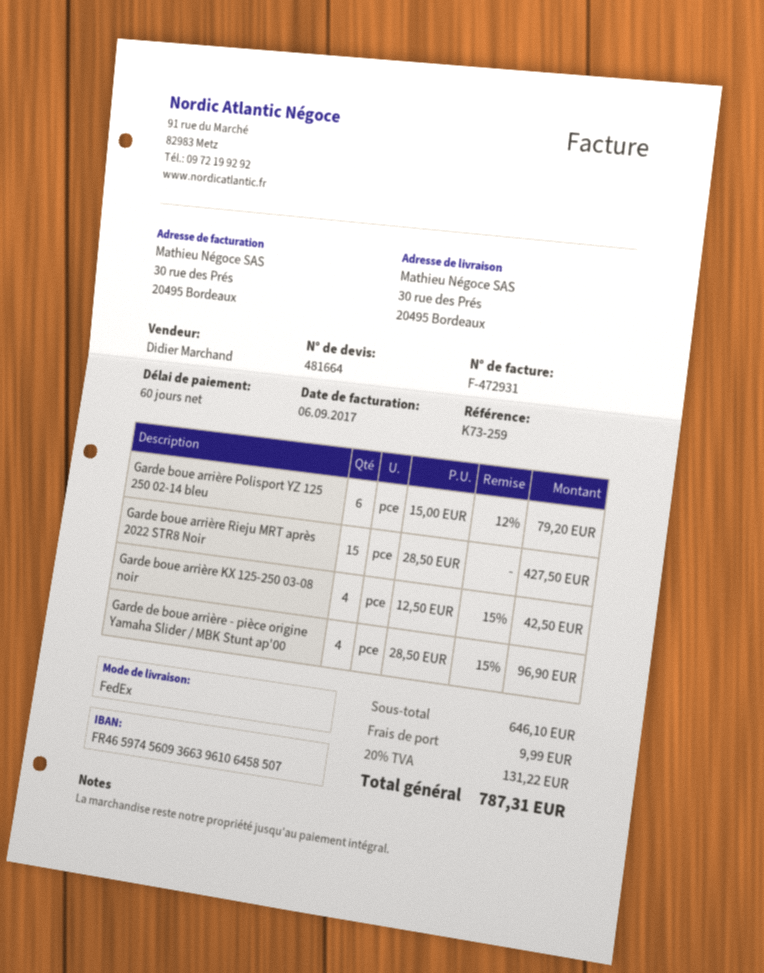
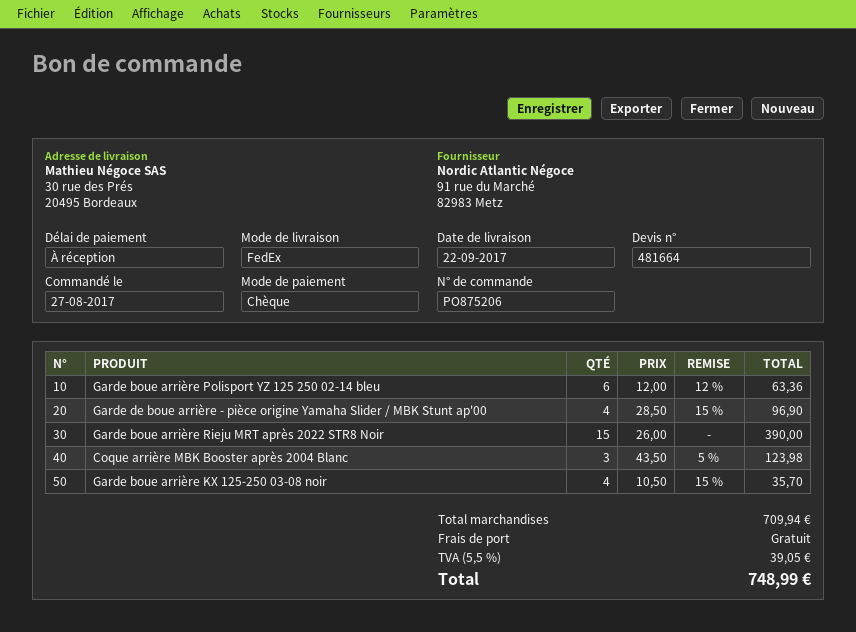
payment terms: 60 days -> on receipt
Garde boue arrière Polisport YZ 125 250 02-14 bleu: 6 x 15.00 - 12% = 79.20 -> 6 x 12.00 - 12% = 63.36
Garde boue arrière Rieju MRT après 2022 STR8 Noir: 15 x 28.50 = 427.50 -> 15 x 26.00 = 390.00
Garde boue arrière KX 125-250 03-08 noir: 4 x 12.50 - 15% = 42.50 -> 4 x 10.50 - 15% = 35.70
Coque arrière MBK Booster après 2004 Blanc: none -> 3 x 43.50 - 5% = 123.98
subtotal: 646.10 -> 709.94
shipping: 9.99 -> 0.00
tax: 20% = 131.22 -> 5.5% = 39.05
total: 787.31 -> 748.99

